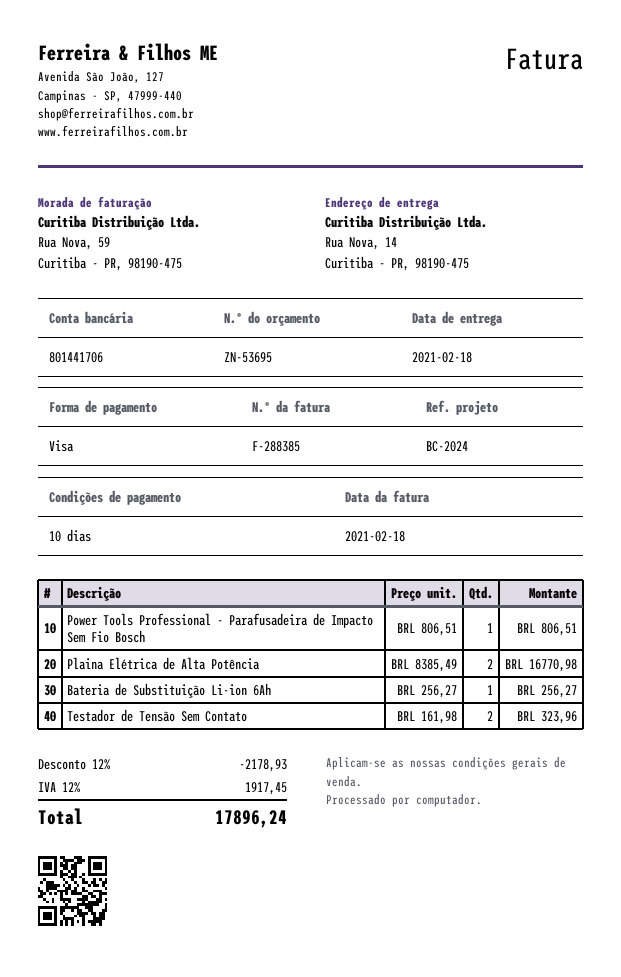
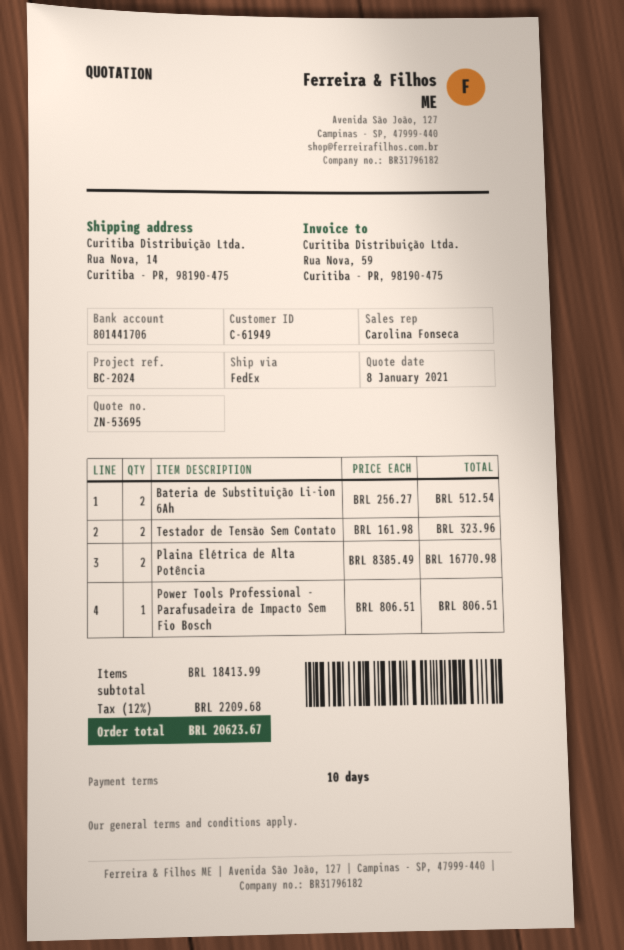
Bateria de Substituição Li-ion 6Ah: 1 x 256.27 = 256.27 -> 2 x 256.27 = 512.54
discount: 12% = 2178.93 -> none
tax: 12% = 1917.45 -> 12% = 2209.68
total: 17896.24 -> 20623.67

